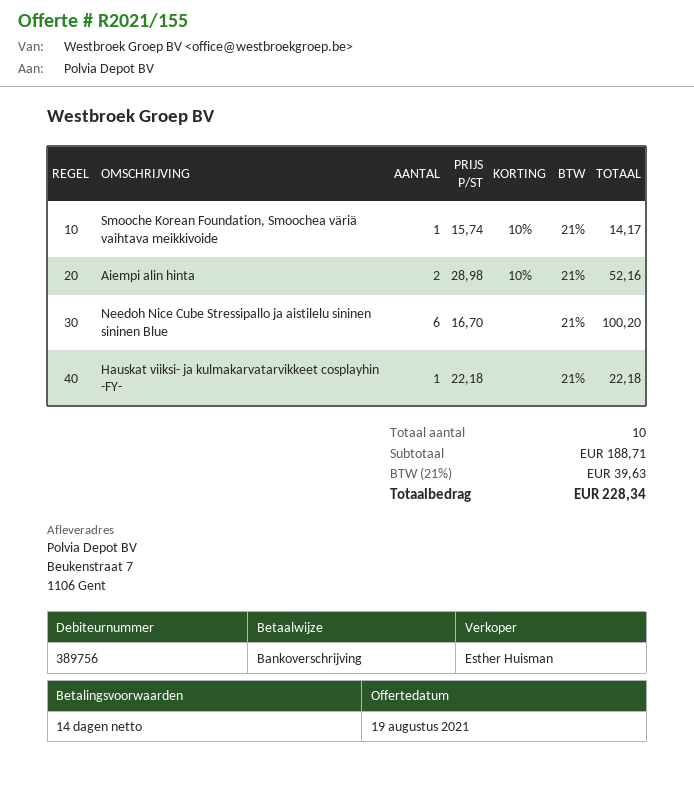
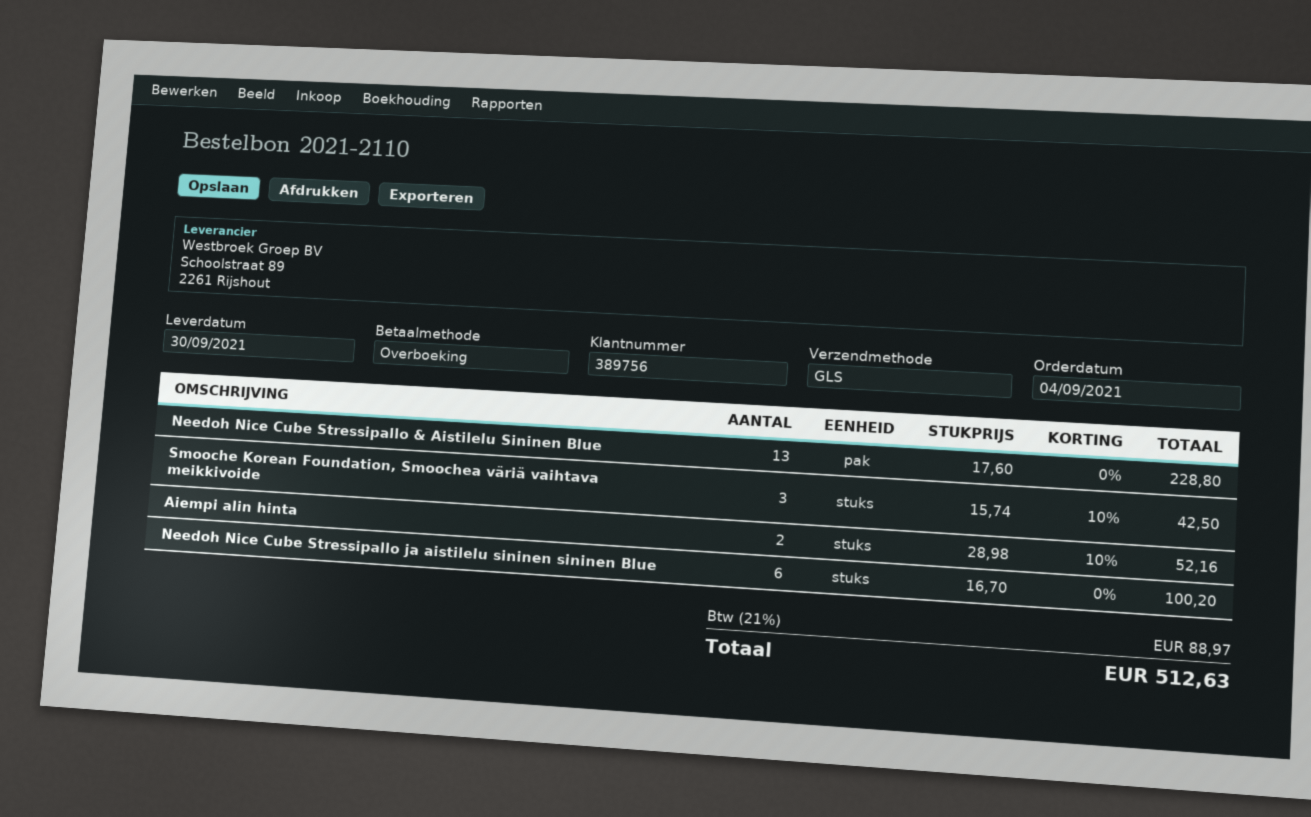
Smooche Korean Foundation, Smoochea väriä vaihtava meikkivoide: 1 x 15.74 - 10% = 14.17 -> 3 x 15.74 - 10% = 42.50
Hauskat viiksi- ja kulmakarvatarvikkeet cosplayhin -FY-: 1 x 22.18 = 22.18 -> none
Needoh Nice Cube Stressipallo & Aistilelu Sininen Blue: none -> 13 x 17.60 = 228.80
tax: 21% = 39.63 -> 21% = 88.97
total: 228.34 -> 512.63

